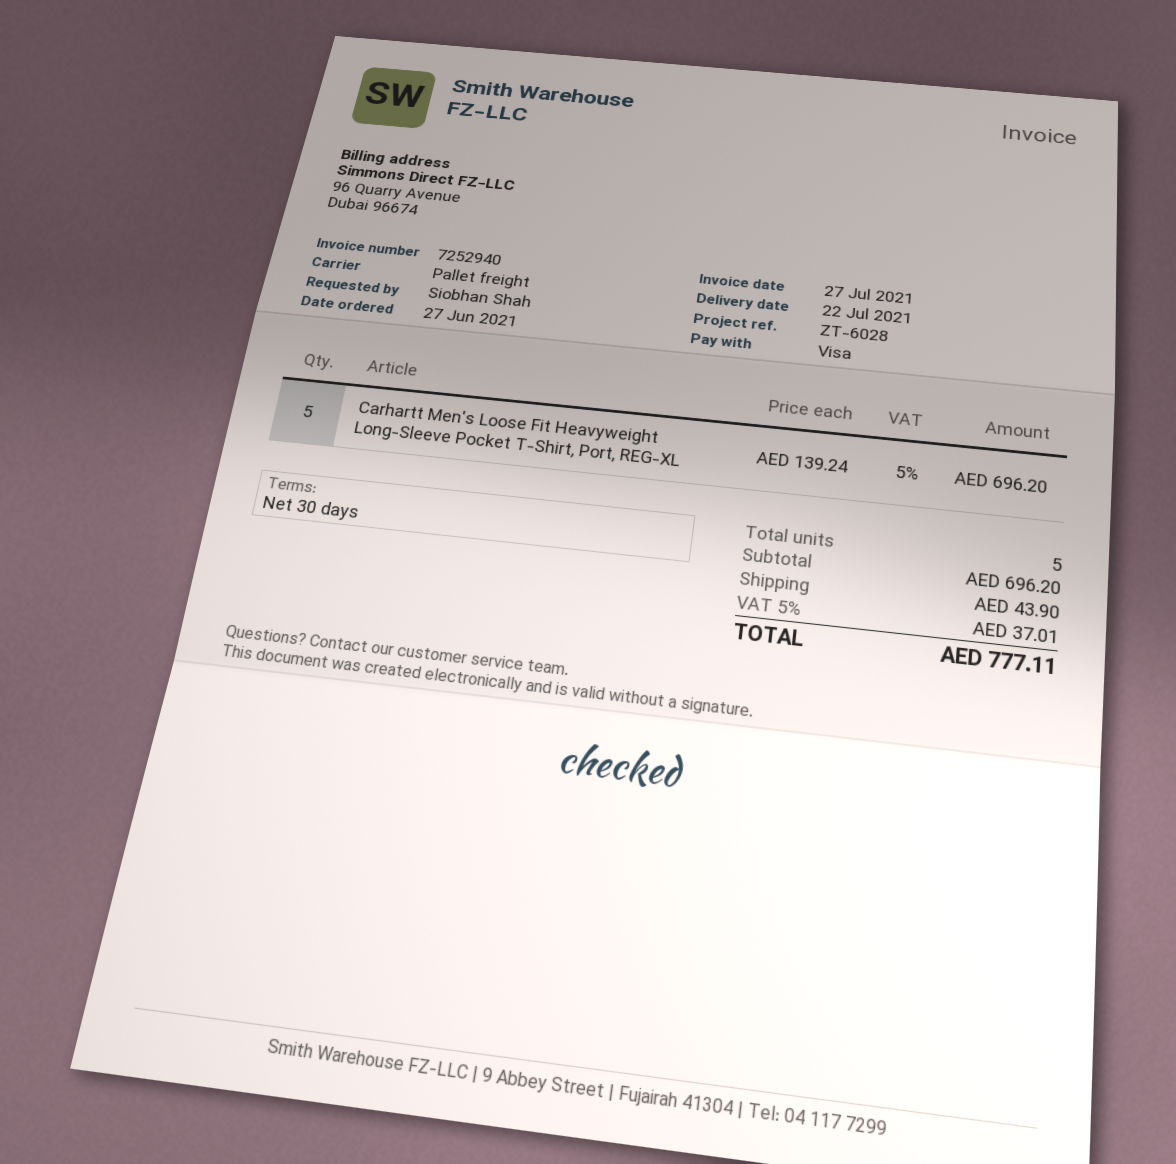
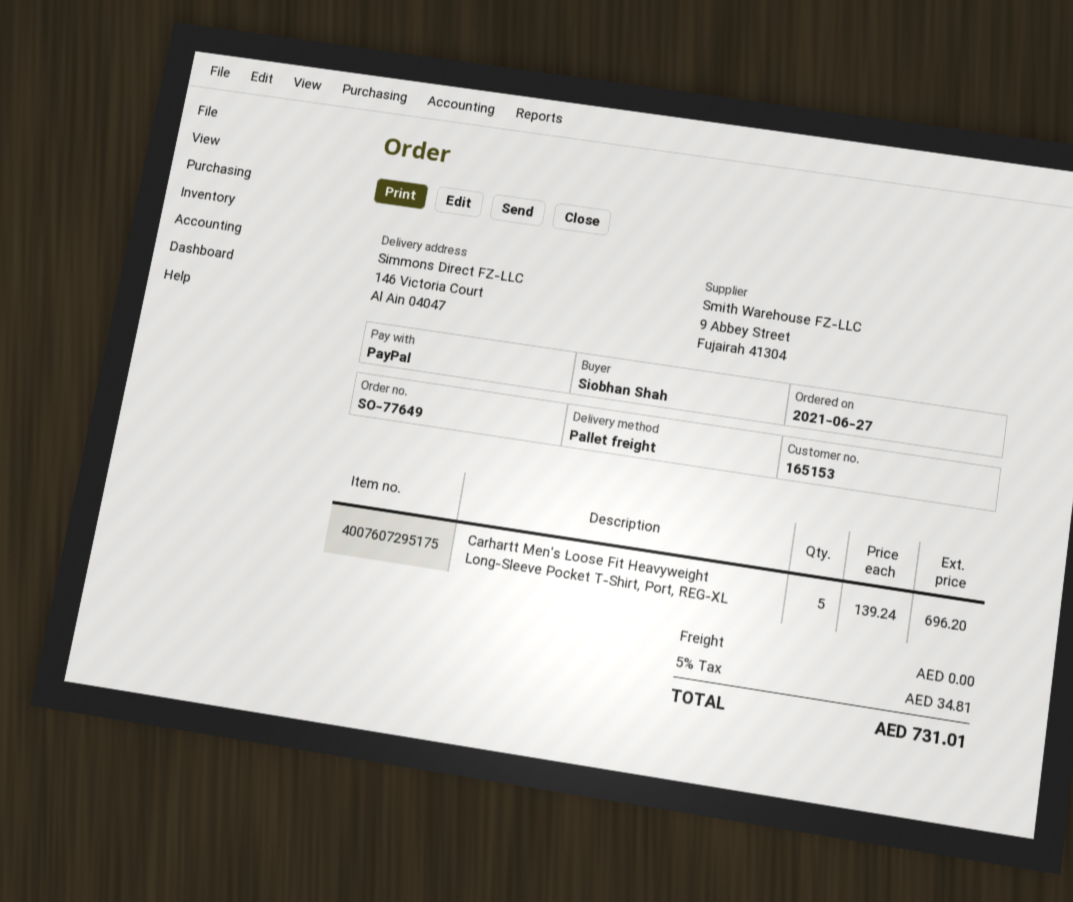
payment method: Visa -> PayPal
shipping: 43.90 -> 0.00
tax: 5% = 37.01 -> 5% = 34.81
total: 777.11 -> 731.01

